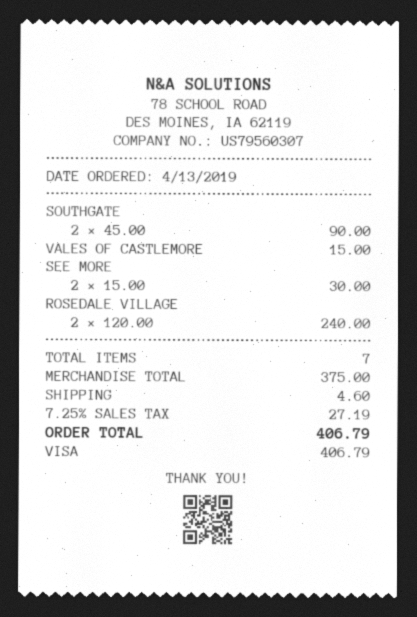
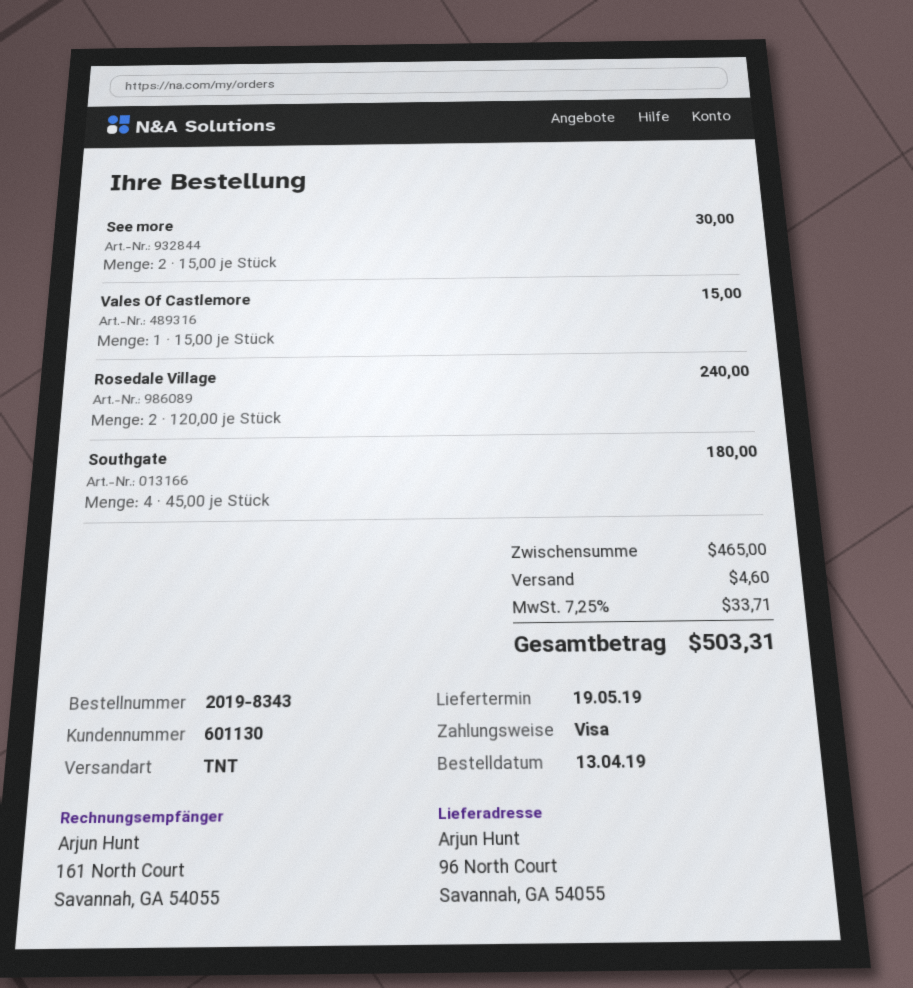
SOUTHGATE: 2 x 45.00 = 90.00 -> 4 x 45.00 = 180.00
subtotal: 375.00 -> 465.00
tax: 7.25% = 27.19 -> 7.25% = 33.71
total: 406.79 -> 503.31

